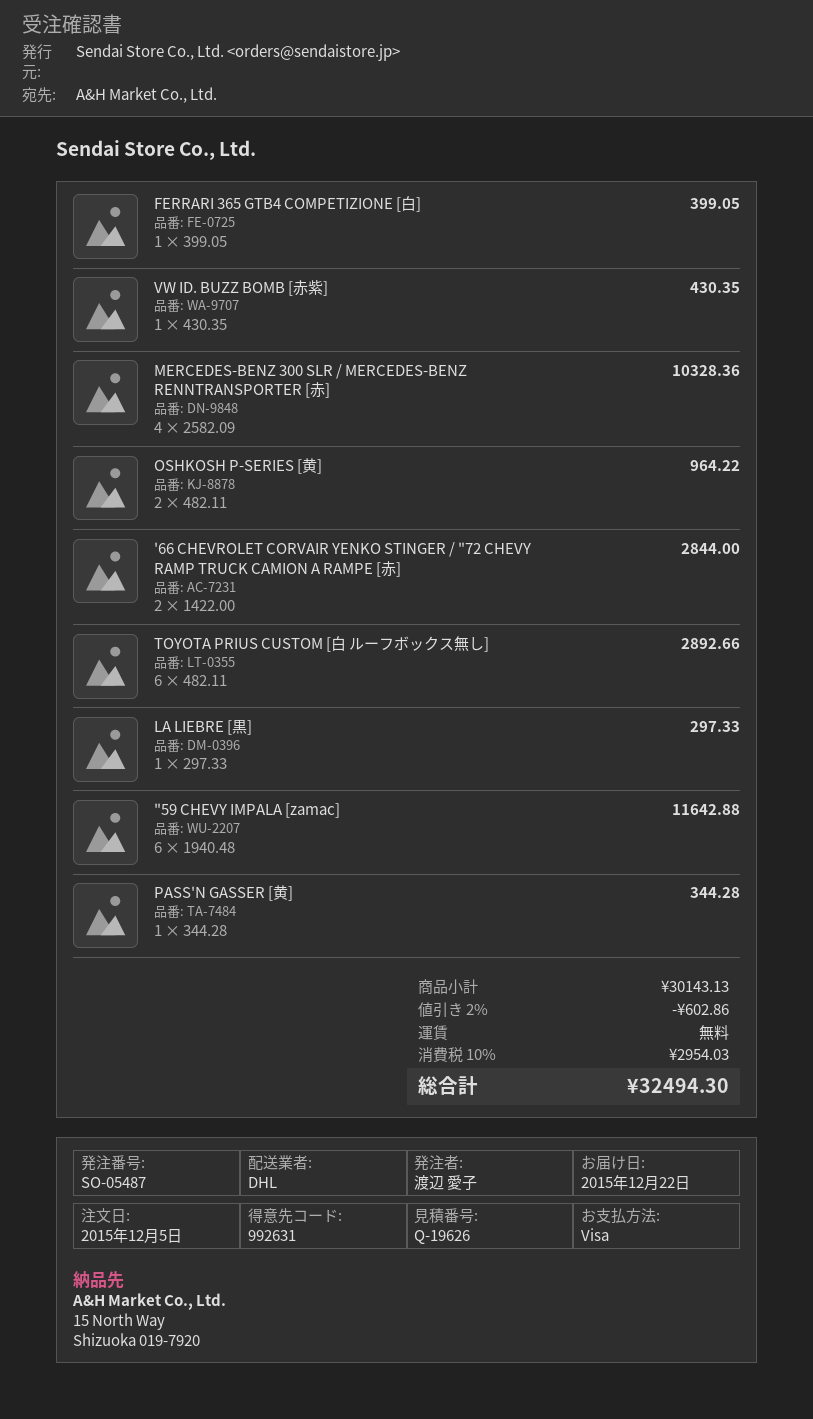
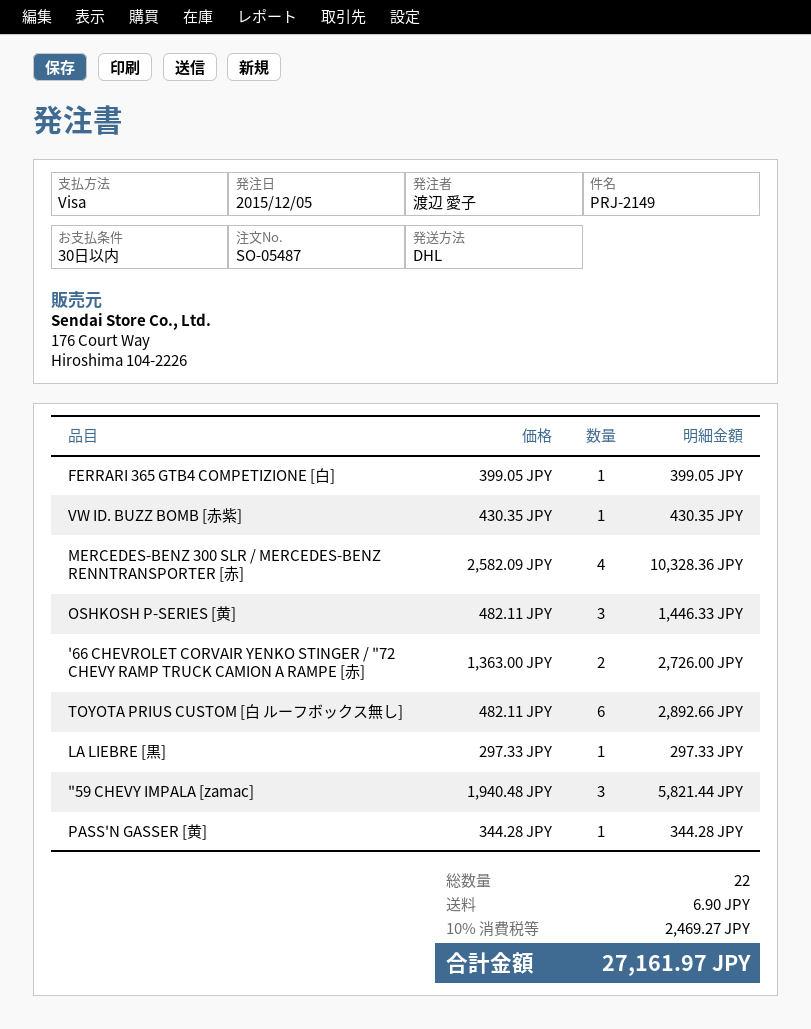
OSHKOSH P-SERIES [黄]: 2 x 482.11 = 964.22 -> 3 x 482.11 = 1446.33
'66 CHEVROLET CORVAIR YENKO STINGER / "72 CHEVY RAMP TRUCK CAMION A RAMPE [赤]: 2 x 1422.00 = 2844.00 -> 2 x 1363.00 = 2726.00
"59 CHEVY IMPALA [zamac]: 6 x 1940.48 = 11642.88 -> 3 x 1940.48 = 5821.44
discount: 2% = 602.86 -> none
shipping: 0.00 -> 6.90
tax: 10% = 2954.03 -> 10% = 2469.27
total: 32494.30 -> 27161.97

